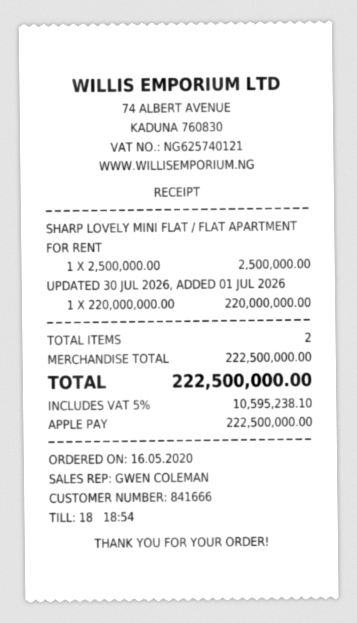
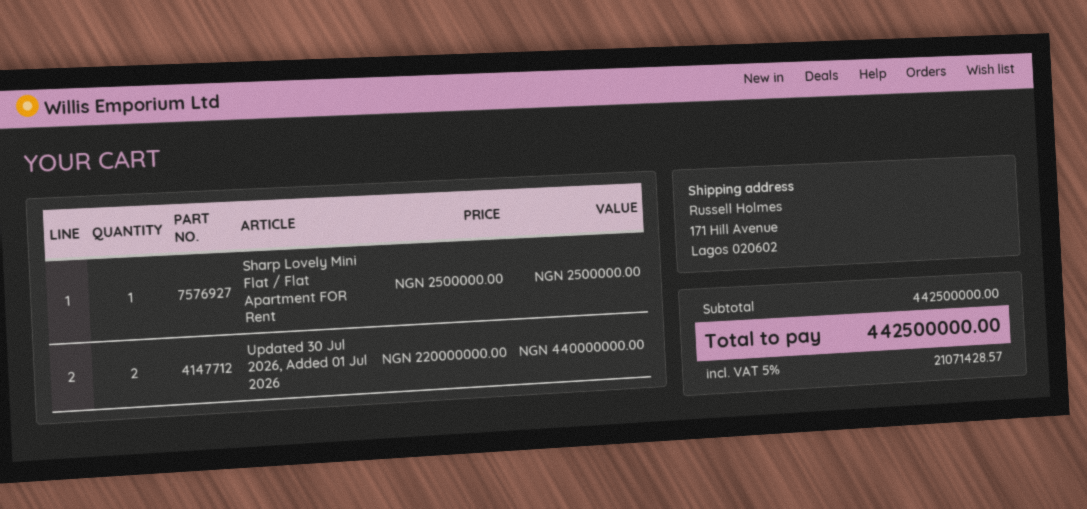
UPDATED 30 JUL 2026, ADDED 01 JUL 2026: 1 x 220000000.00 = 220000000.00 -> 2 x 220000000.00 = 440000000.00
subtotal: 222500000.00 -> 442500000.00
tax: 5% = 10595238.10 -> 5% = 21071428.57
total: 222500000.00 -> 442500000.00

